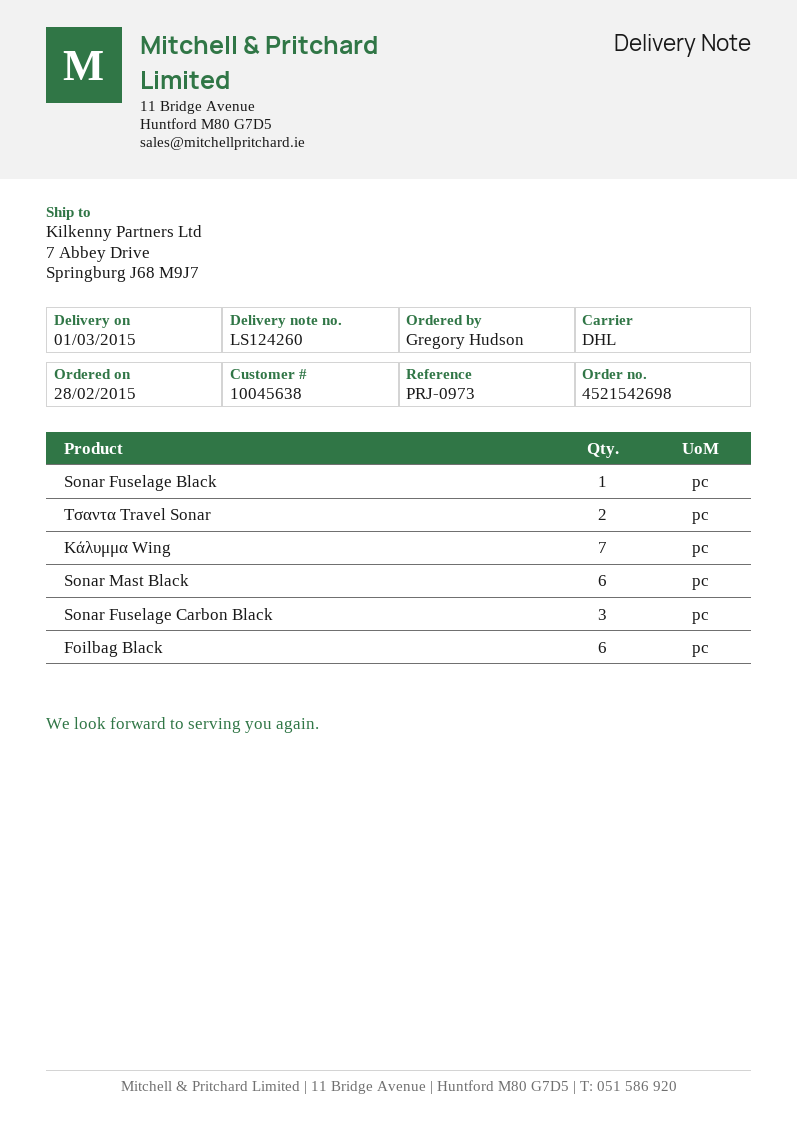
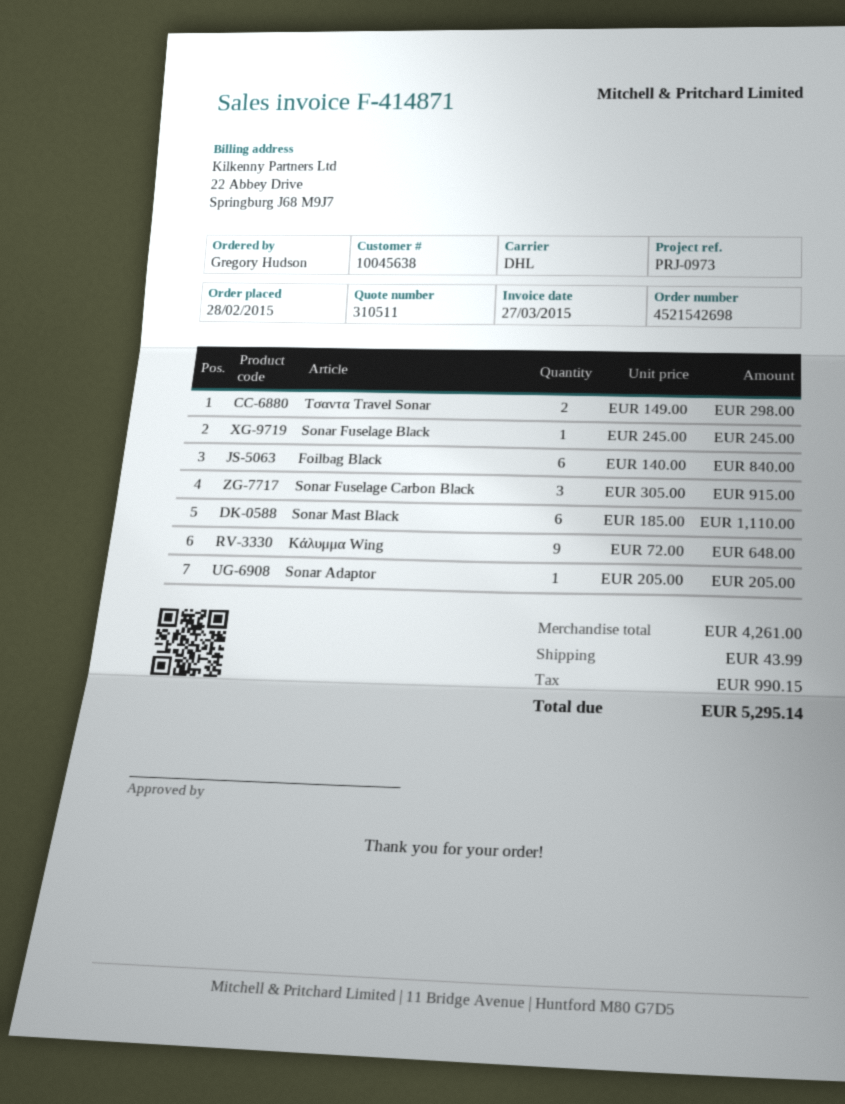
Κάλυμμα Wing: 7 -> 9
Sonar Adaptor: none -> 1

